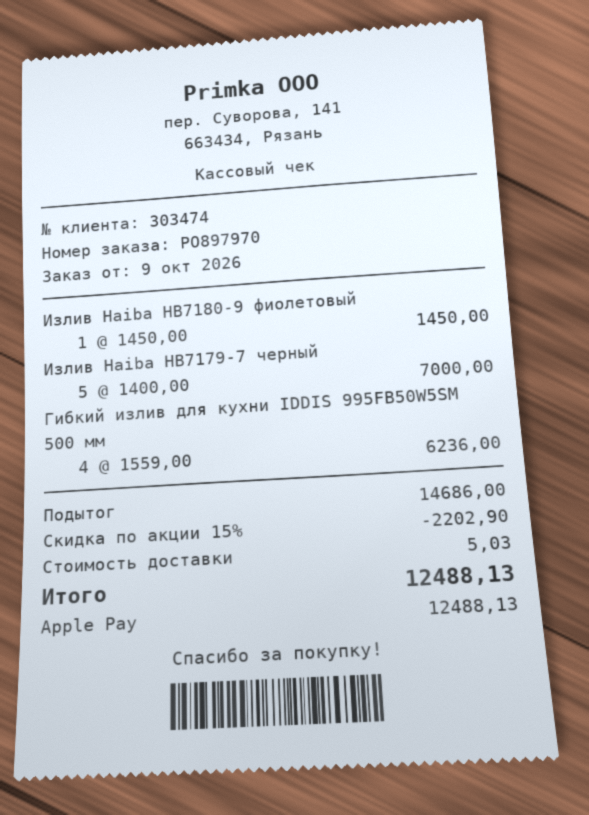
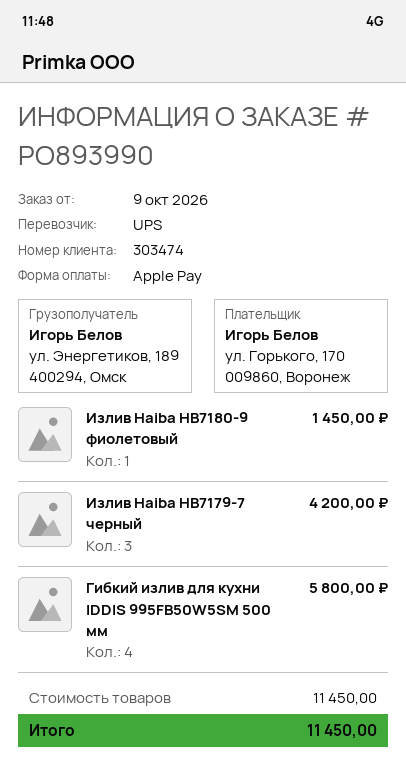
order number: PO897970 -> PO893990
Излив Haiba HB7179-7 черный: 5 for 7000.00 -> 3 for 4200.00
Гибкий излив для кухни IDDIS 995FB50W5SM 500 мм: 4 for 6236.00 -> 4 for 5800.00
subtotal: 14686.00 -> 11450.00
discount: 15% = 2202.90 -> none
shipping: 5.03 -> none
total: 12488.13 -> 11450.00

